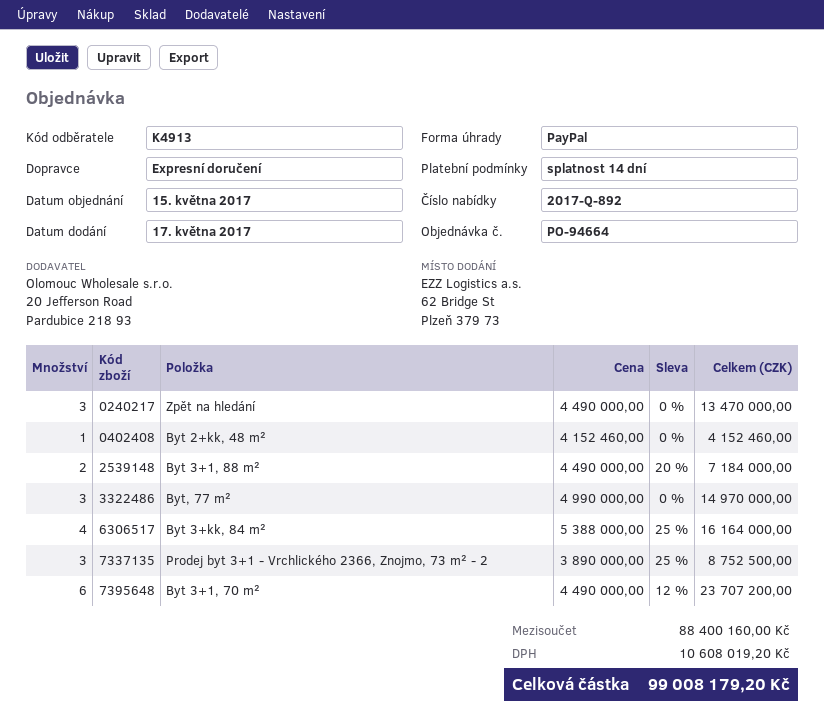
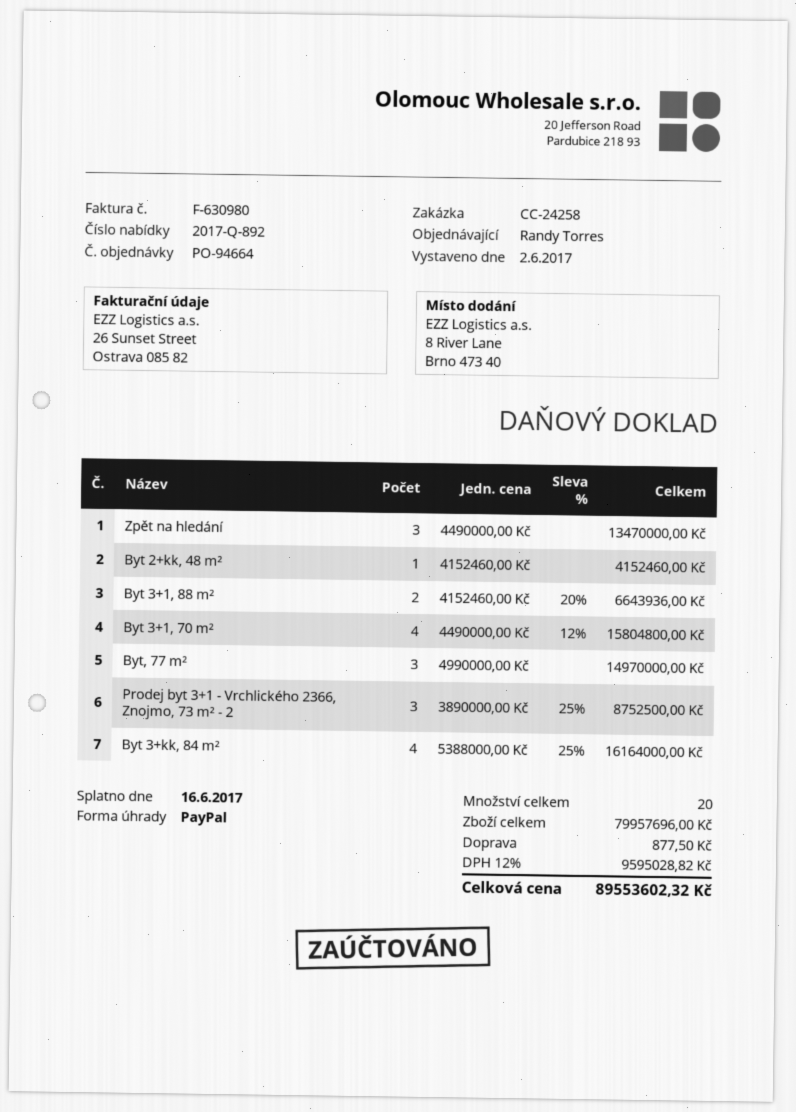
ship to: 62 Bridge St, Plzeň 379 73 -> 8 River Lane, Brno 473 40
Byt 3+1, 88 m²: 2 x 4490000.00 - 20% = 7184000.00 -> 2 x 4152460.00 - 20% = 6643936.00
Byt 3+1, 70 m²: 6 x 4490000.00 - 12% = 23707200.00 -> 4 x 4490000.00 - 12% = 15804800.00
subtotal: 88400160.00 -> 79957696.00
shipping: none -> 877.50
tax: 10608019.20 -> 9595028.82
total: 99008179.20 -> 89553602.32

